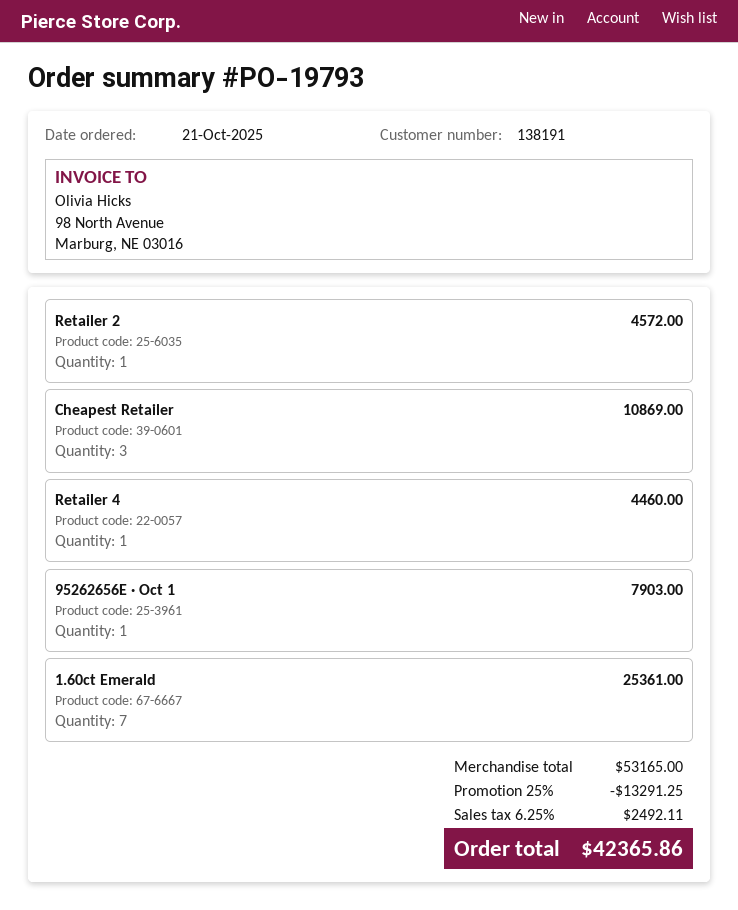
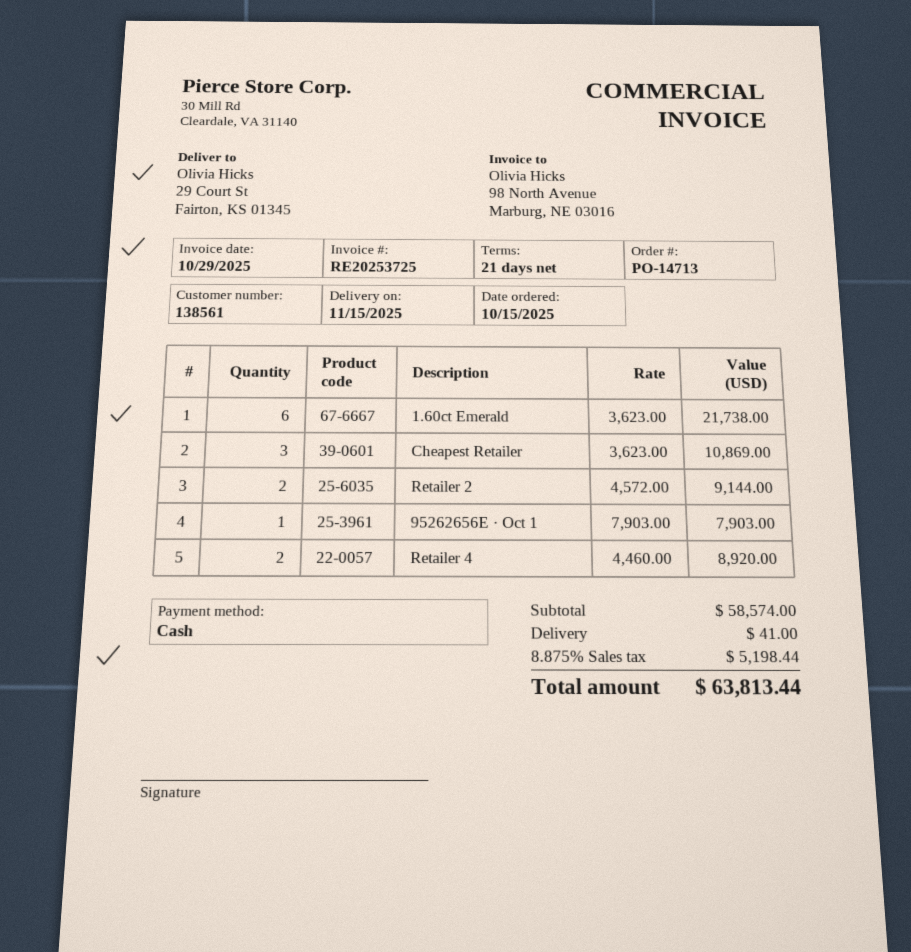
order number: PO-19793 -> PO-14713
order date: 2025-10-21 -> 2025-10-15
customer number: 138191 -> 138561
Retailer 2: 1 for 4572.00 -> 2 for 9144.00
Retailer 4: 1 for 4460.00 -> 2 for 8920.00
1.60ct Emerald: 7 for 25361.00 -> 6 for 21738.00
subtotal: 53165.00 -> 58574.00
discount: 25% = 13291.25 -> none
shipping: none -> 41.00
tax: 6.25% = 2492.11 -> 8.875% = 5198.44
total: 42365.86 -> 63813.44

